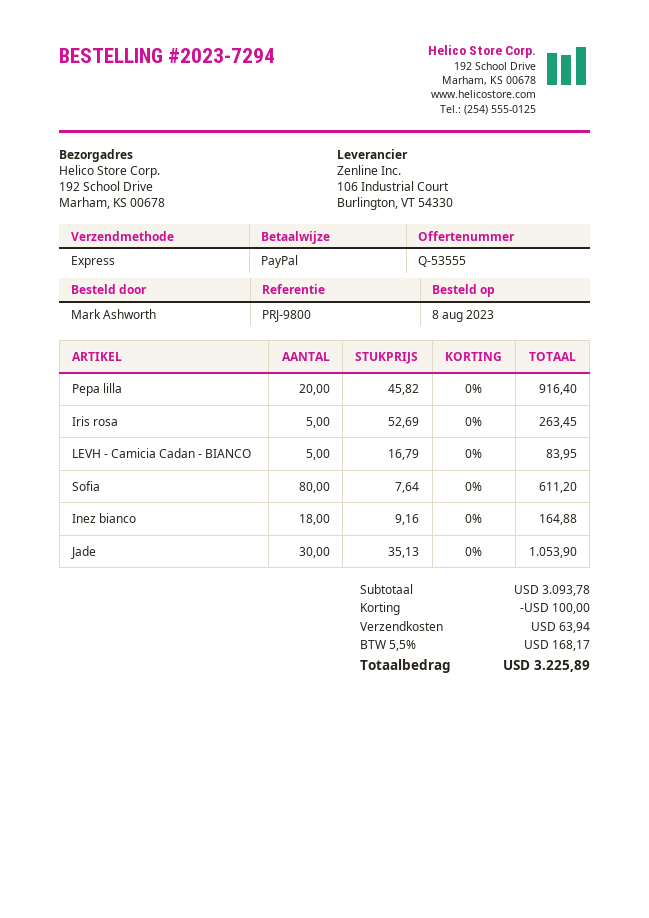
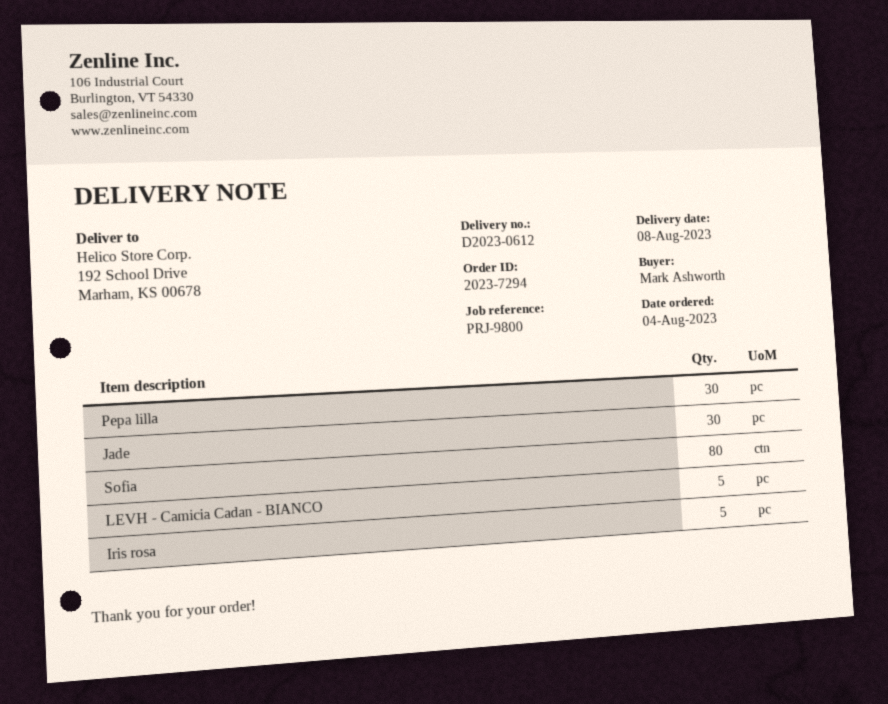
order date: 2023-08-08 -> 2023-08-04
Pepa lilla: 20 -> 30
Inez bianco: 18 -> none

